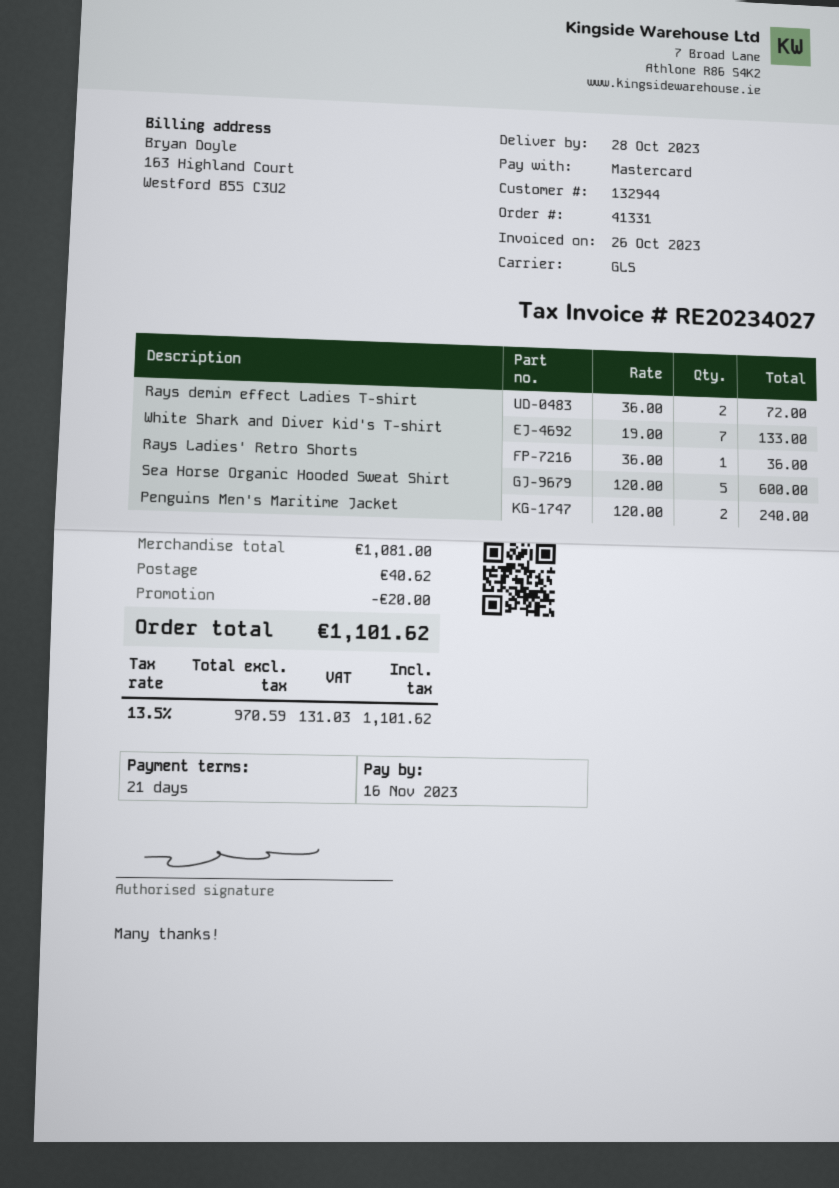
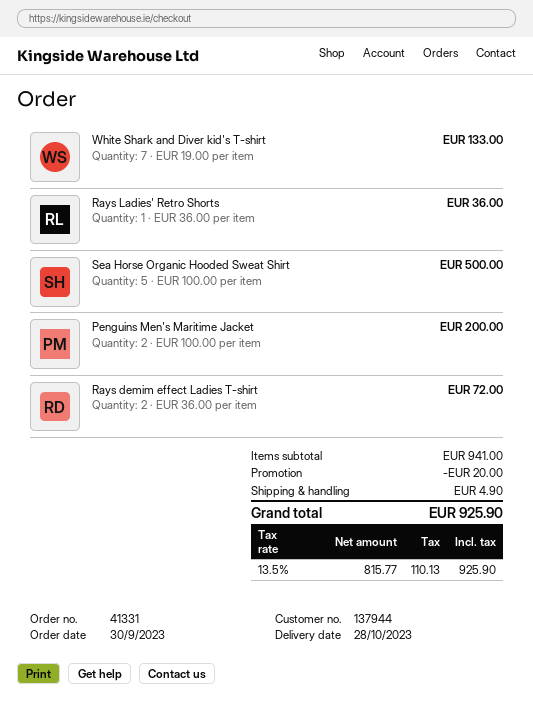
customer number: 132944 -> 137944
Sea Horse Organic Hooded Sweat Shirt: 5 x 120.00 = 600.00 -> 5 x 100.00 = 500.00
Penguins Men's Maritime Jacket: 2 x 120.00 = 240.00 -> 2 x 100.00 = 200.00
subtotal: 1081.00 -> 941.00
shipping: 40.62 -> 4.90
net: 970.59 -> 815.77
tax: 13.5% = 131.03 -> 13.5% = 110.13
total: 1101.62 -> 925.90

